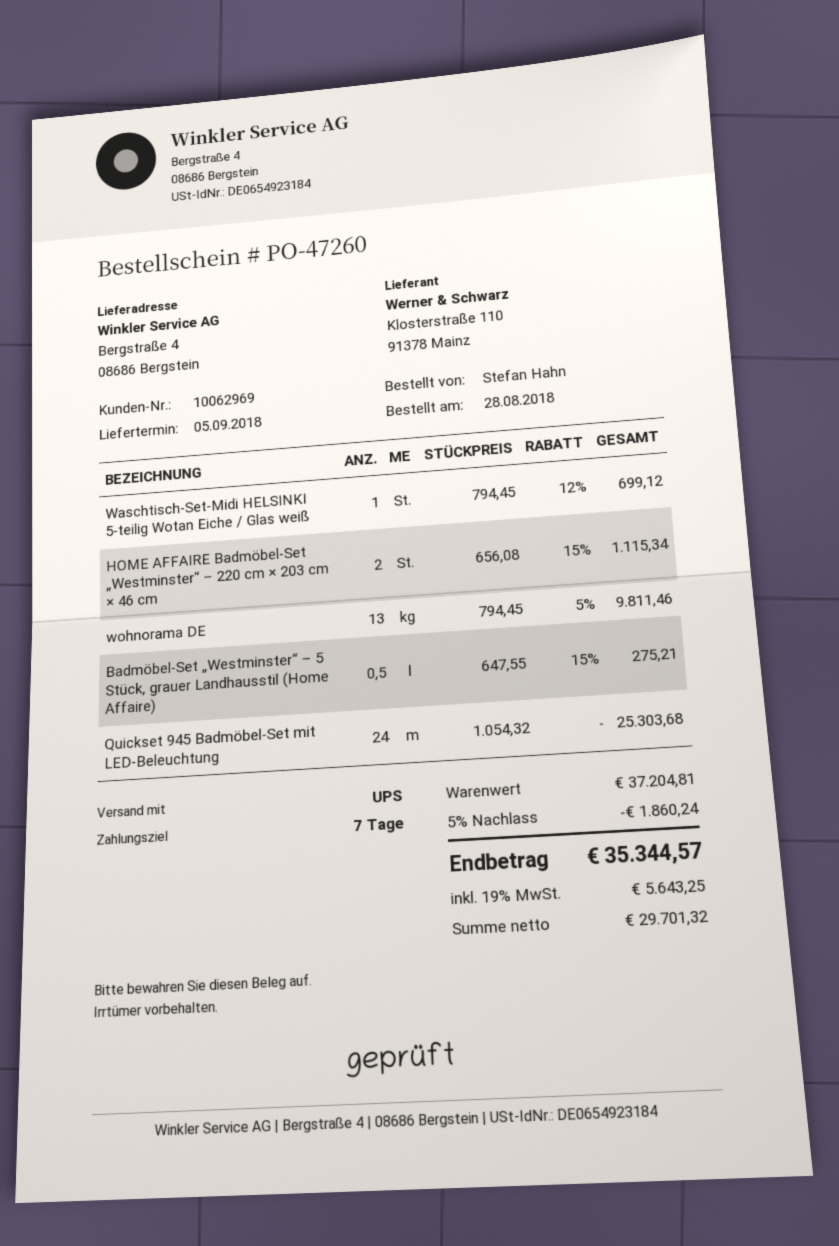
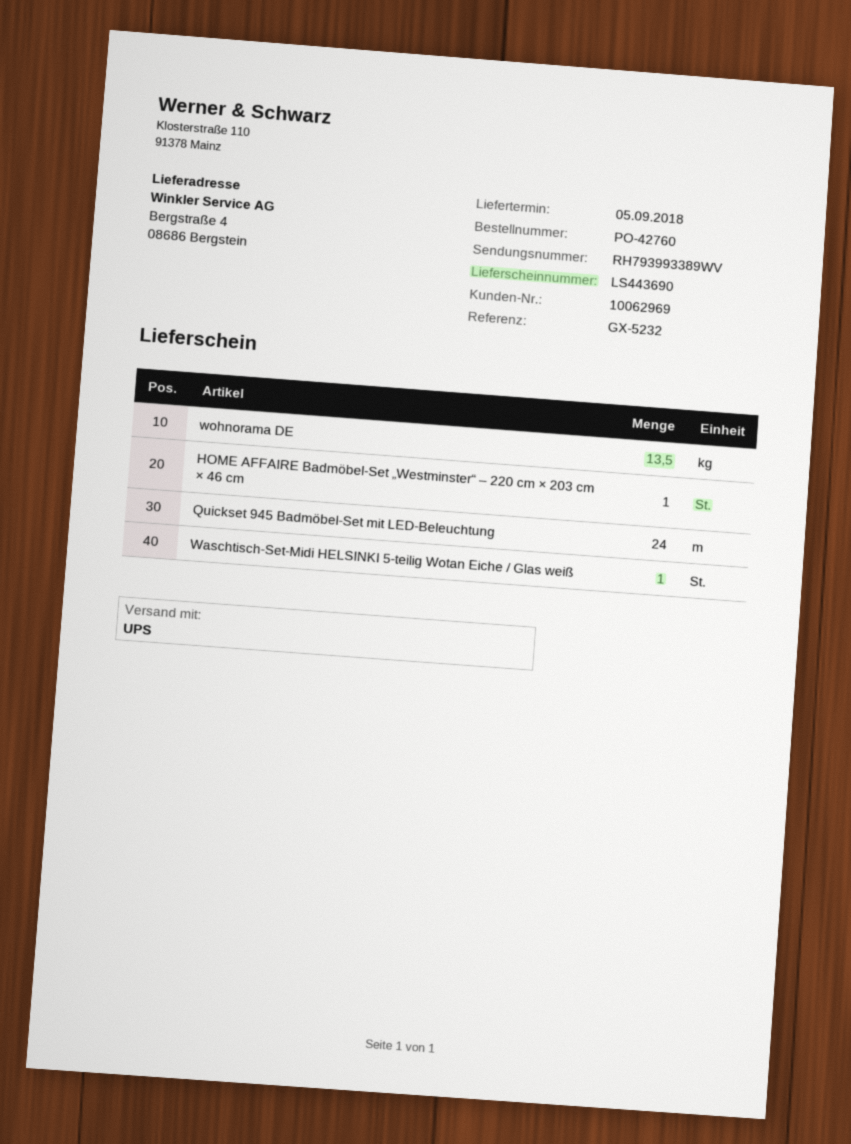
order number: PO-47260 -> PO-42760
HOME AFFAIRE Badmöbel‑Set „Westminster“ – 220 cm × 203 cm × 46 cm: 2 -> 1
wohnorama DE: 13 -> 13.5
Badmöbel‑Set „Westminster“ – 5 Stück, grauer Landhausstil (Home Affaire): 0.5 -> none

